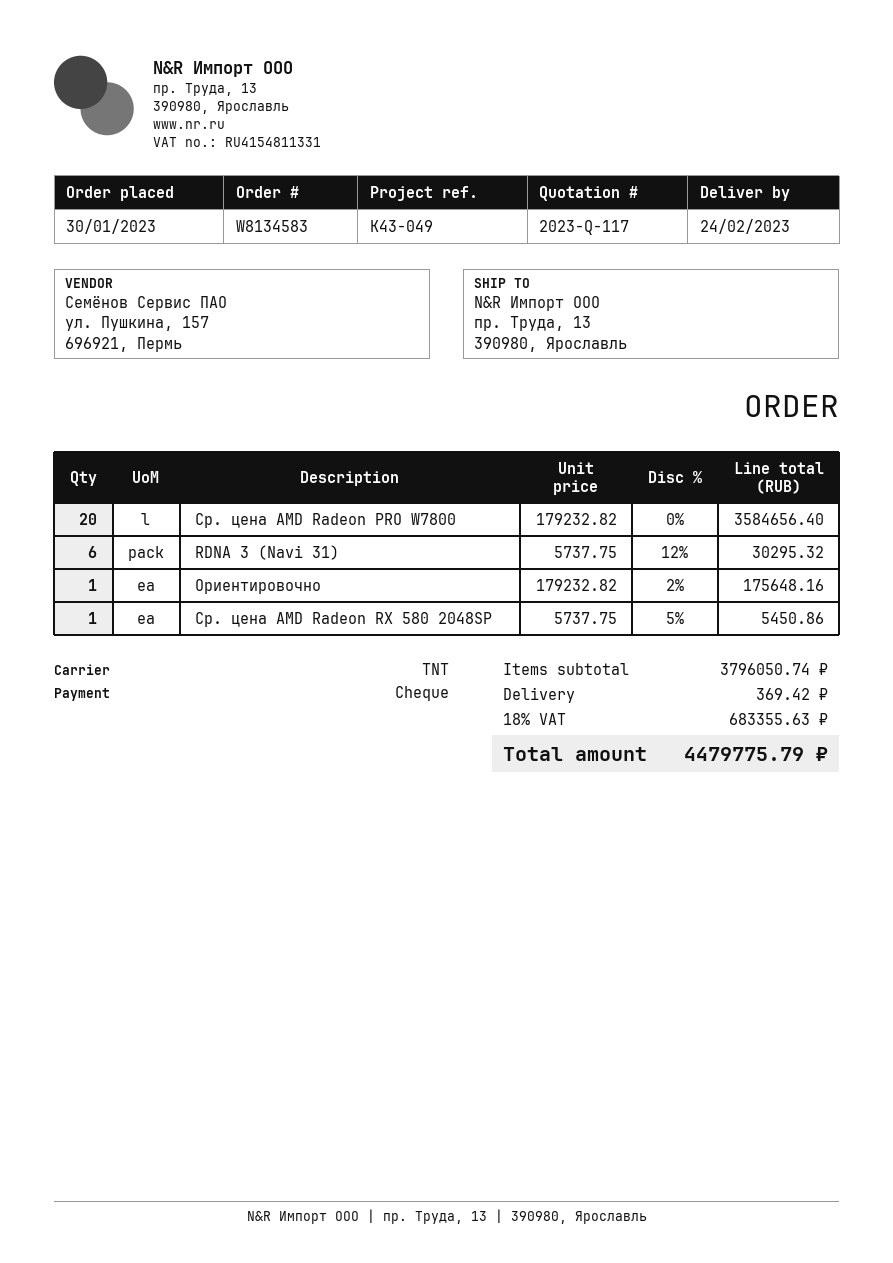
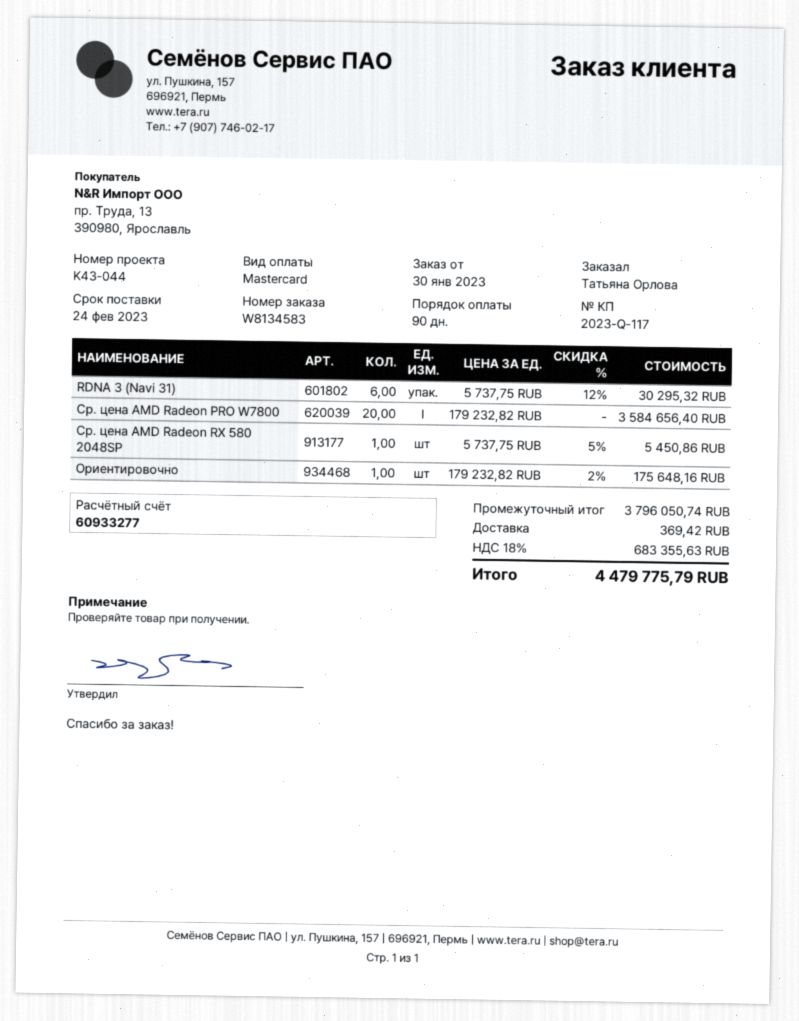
reference: K43-049 -> K43-044
payment method: cheque -> Mastercard

